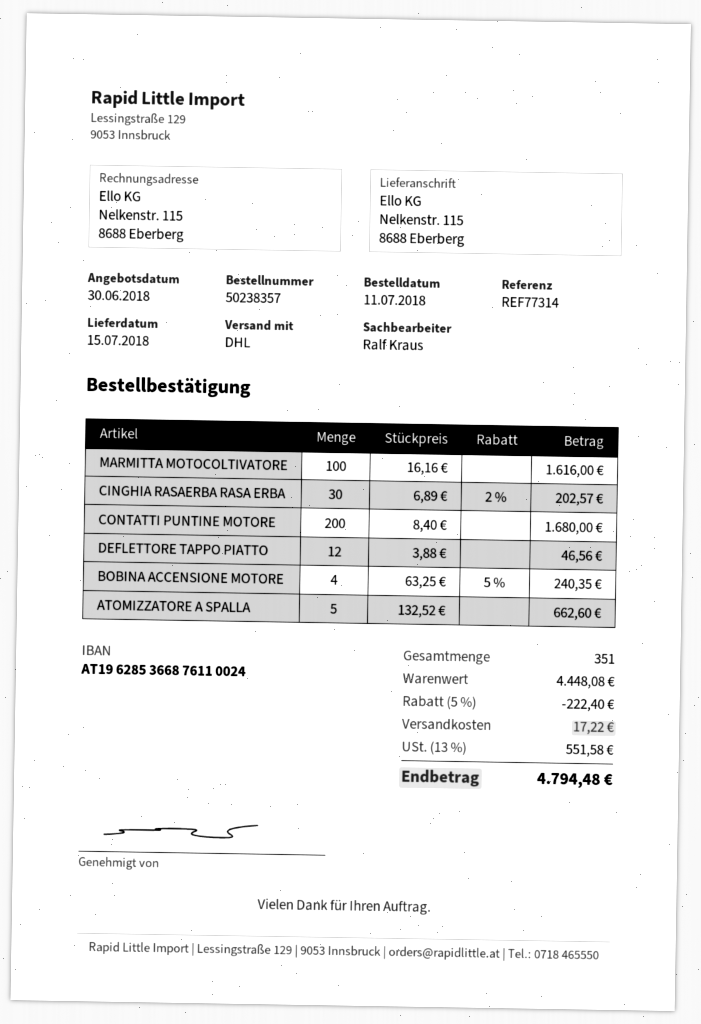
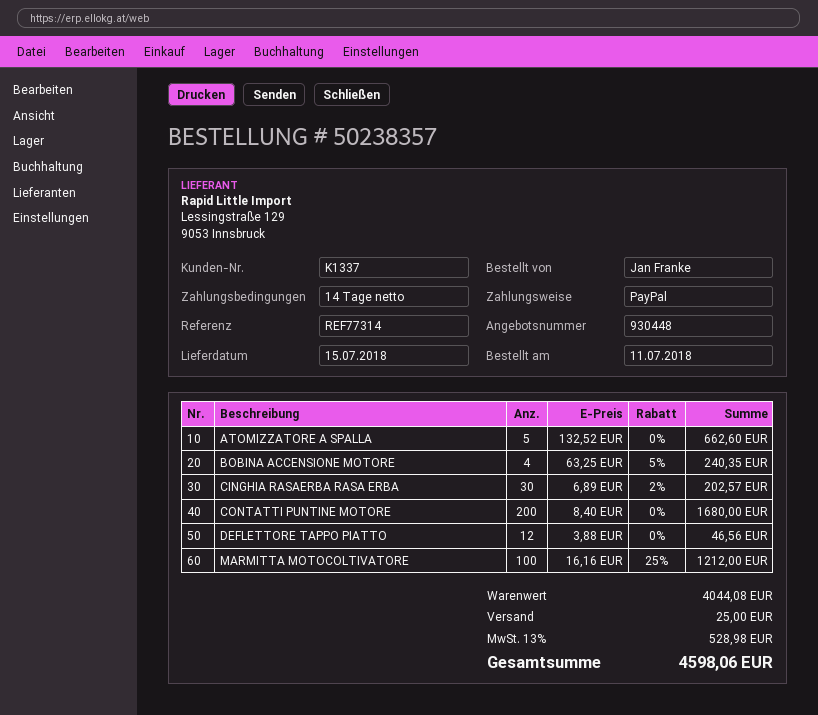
MARMITTA MOTOCOLTIVATORE: 100 x 16.16 = 1616.00 -> 100 x 16.16 - 25% = 1212.00
subtotal: 4448.08 -> 4044.08
discount: 5% = 222.40 -> none
shipping: 17.22 -> 25.00
tax: 13% = 551.58 -> 13% = 528.98
total: 4794.48 -> 4598.06

